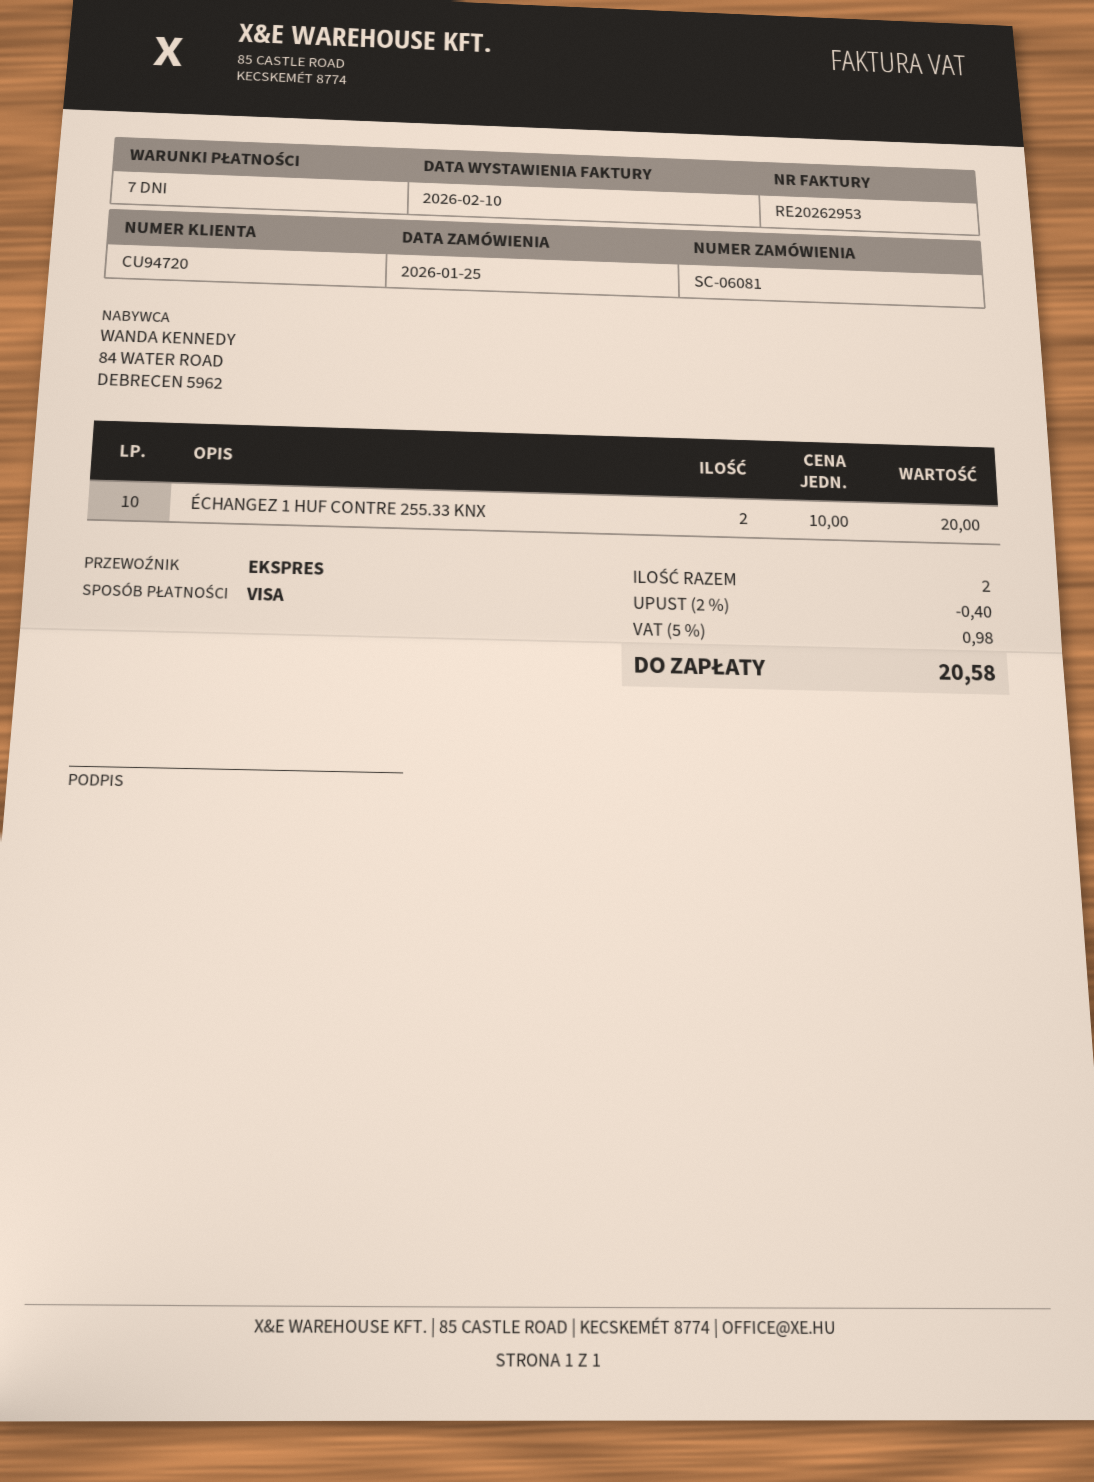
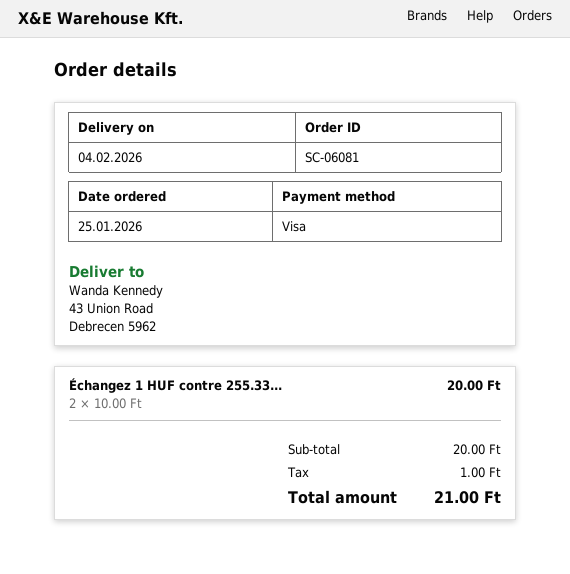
discount: 2% = 0.40 -> none
tax: 0.98 -> 1.00
total: 20.58 -> 21.00

